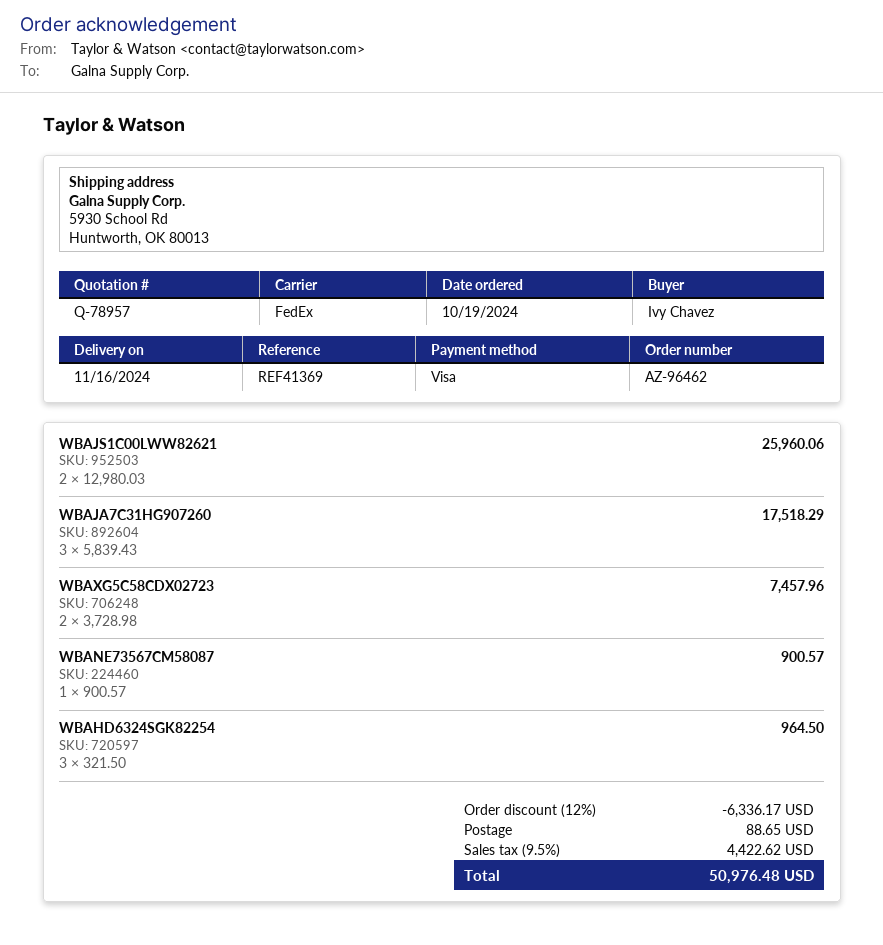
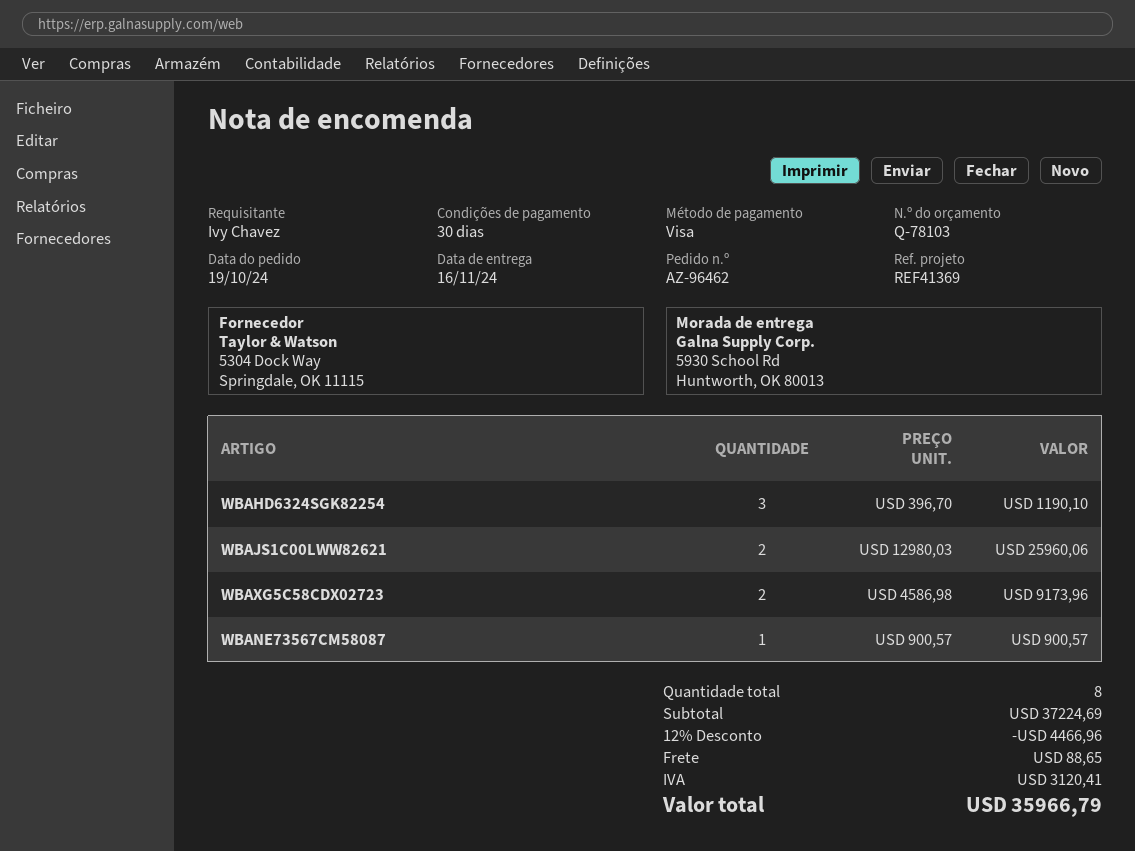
quote number: Q-78957 -> Q-78103
WBAJA7C31HG907260: 3 x 5839.43 = 17518.29 -> none
WBAXG5C58CDX02723: 2 x 3728.98 = 7457.96 -> 2 x 4586.98 = 9173.96
WBAHD6324SGK82254: 3 x 321.50 = 964.50 -> 3 x 396.70 = 1190.10
discount: 12% = 6336.17 -> 12% = 4466.96
tax: 4422.62 -> 3120.41
total: 50976.48 -> 35966.79

